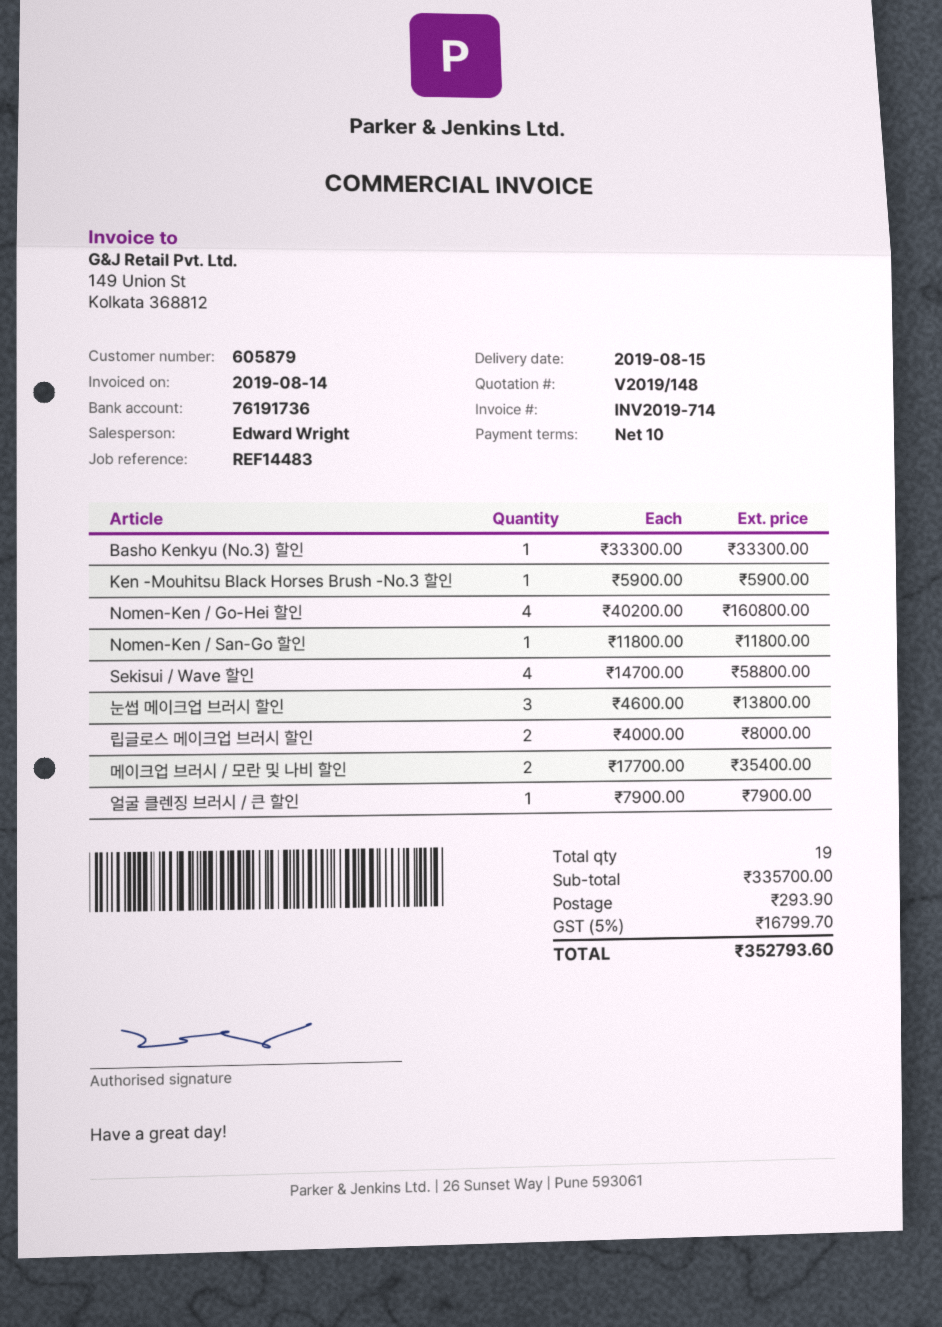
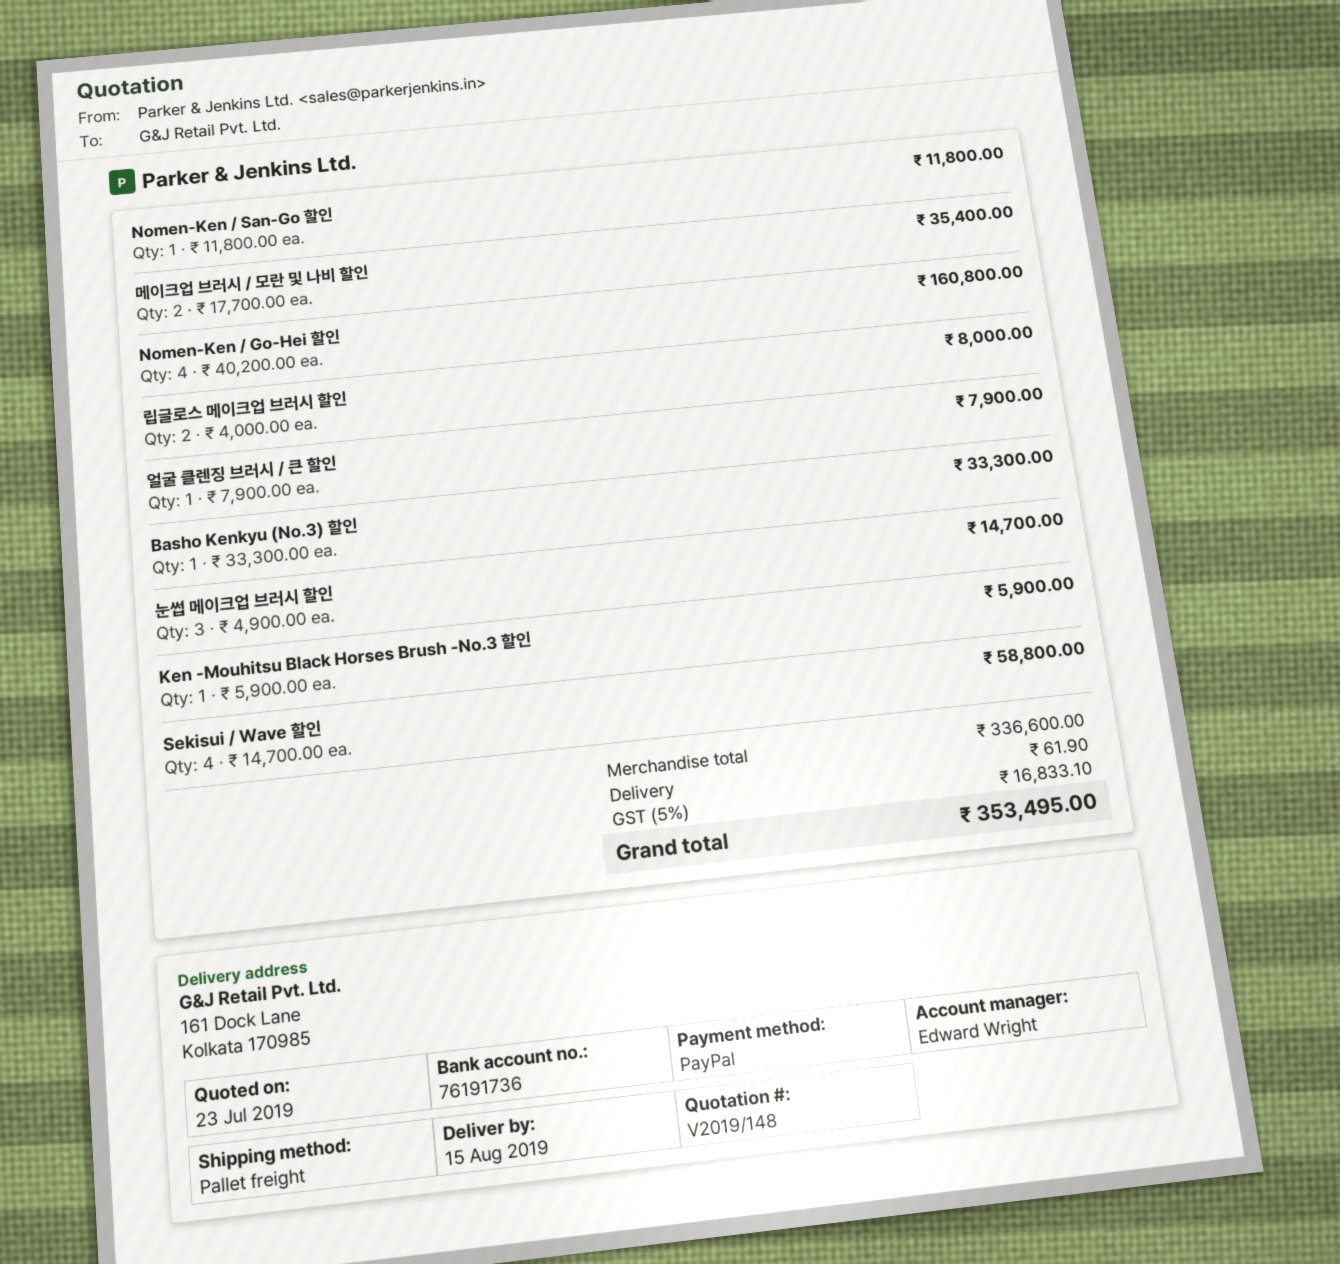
눈썹 메이크업 브러시 할인: 3 x 4600.00 = 13800.00 -> 3 x 4900.00 = 14700.00
subtotal: 335700.00 -> 336600.00
shipping: 293.90 -> 61.90
tax: 5% = 16799.70 -> 5% = 16833.10
total: 352793.60 -> 353495.00

